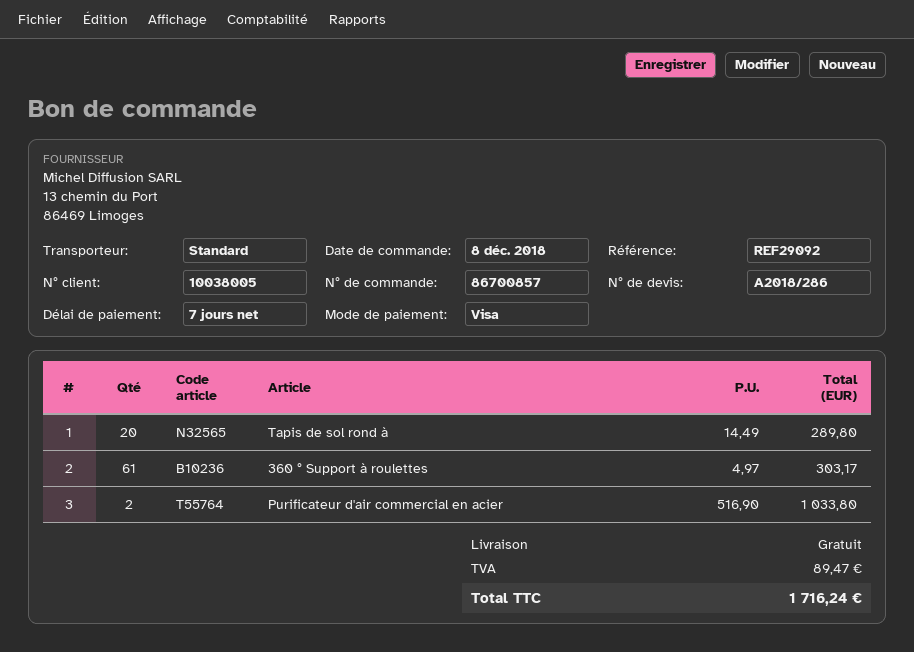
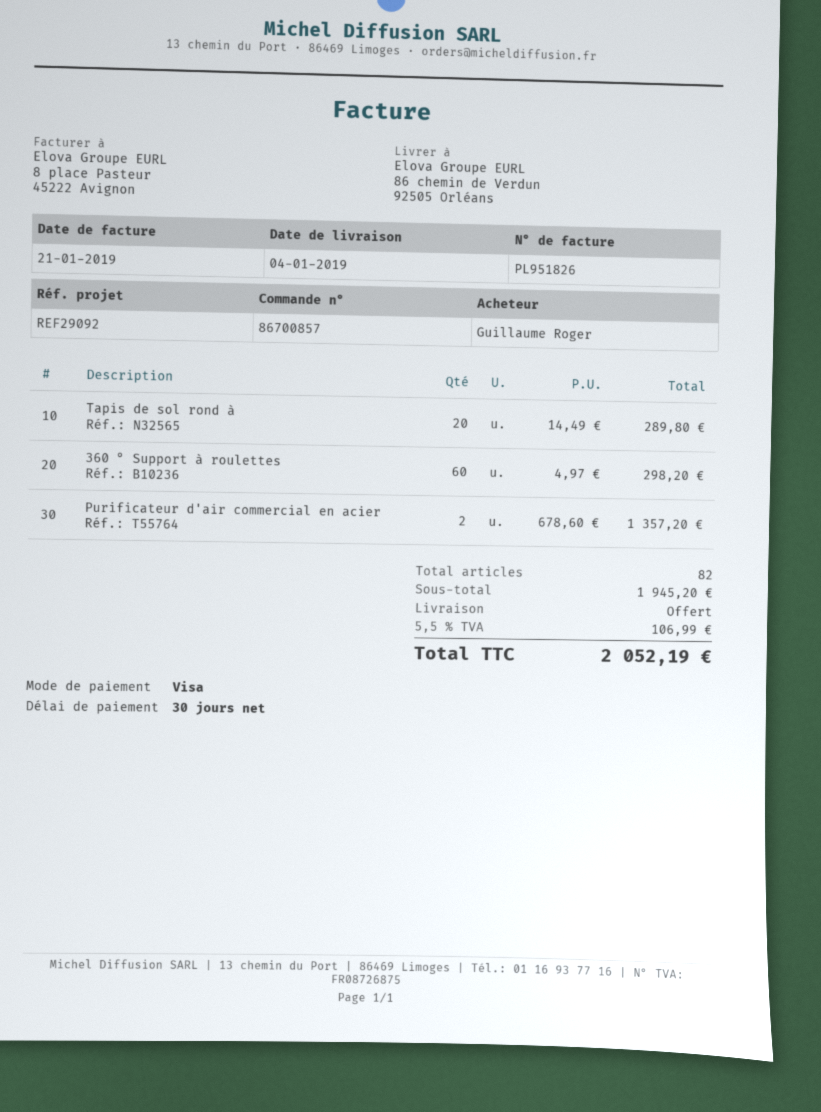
payment terms: 7 days -> 30 days
360 ° Support à roulettes: 61 x 4.97 = 303.17 -> 60 x 4.97 = 298.20
Purificateur d'air commercial en acier: 2 x 516.90 = 1033.80 -> 2 x 678.60 = 1357.20
tax: 89.47 -> 106.99
total: 1716.24 -> 2052.19

